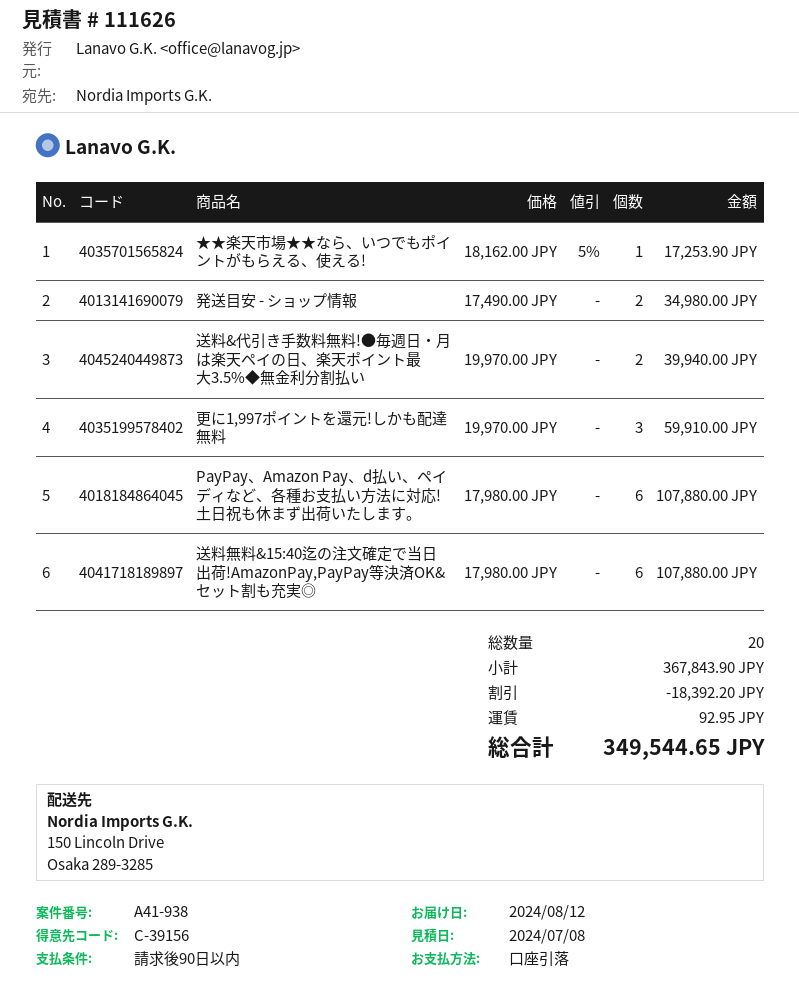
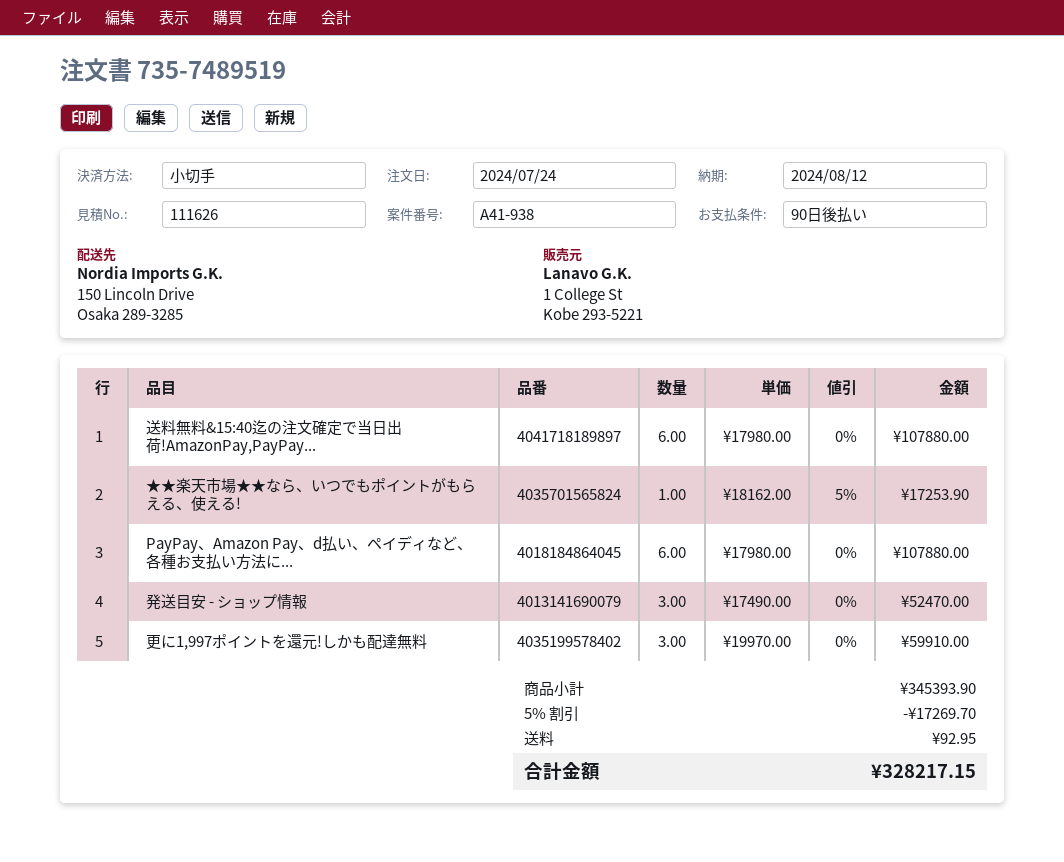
payment method: direct debit -> cheque
発送目安 - ショップ情報: 2 x 17490.00 = 34980.00 -> 3 x 17490.00 = 52470.00
送料&代引き手数料無料!●毎週日・月は楽天ペイの日、楽天ポイント最大3.5%◆無金利分割払い: 2 x 19970.00 = 39940.00 -> none
subtotal: 367843.90 -> 345393.90
discount: 18392.20 -> 17269.70
total: 349544.65 -> 328217.15

